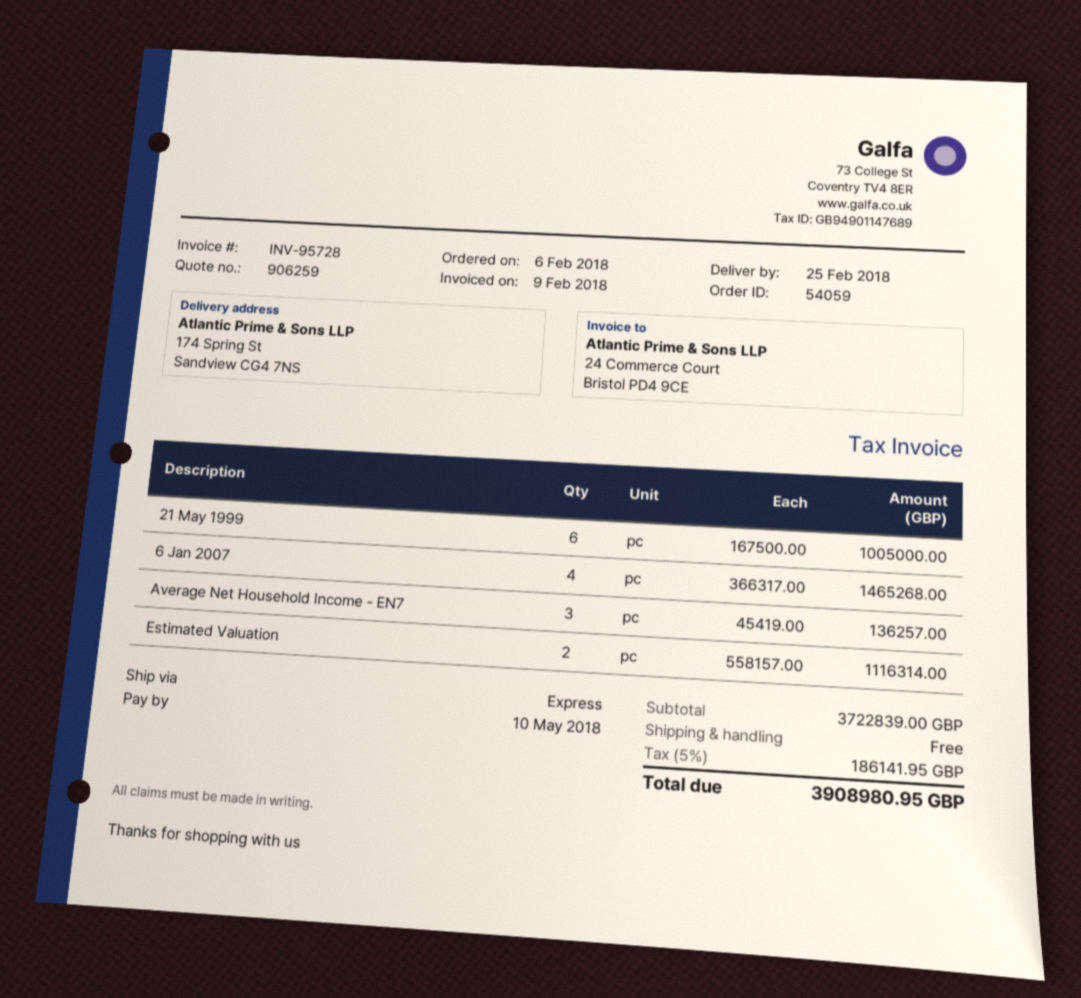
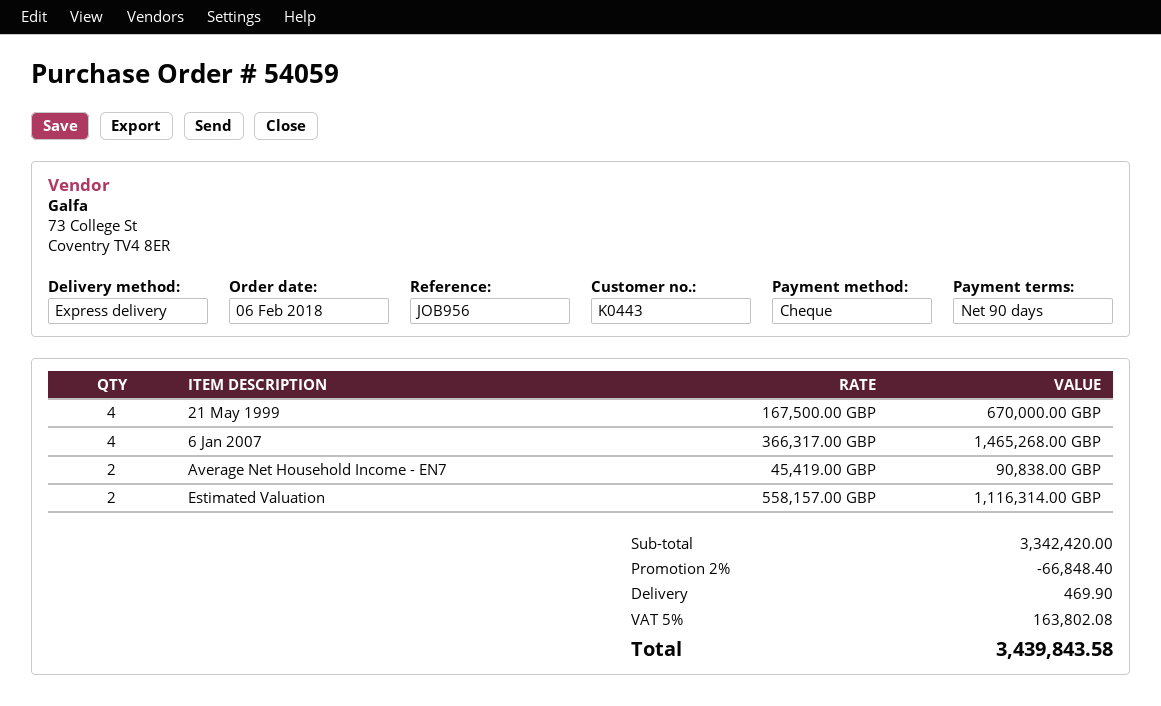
21 May 1999: 6 x 167500.00 = 1005000.00 -> 4 x 167500.00 = 670000.00
Average Net Household Income - EN7: 3 x 45419.00 = 136257.00 -> 2 x 45419.00 = 90838.00
subtotal: 3722839.00 -> 3342420.00
discount: none -> 2% = 66848.40
shipping: 0.00 -> 469.90
tax: 5% = 186141.95 -> 5% = 163802.08
total: 3908980.95 -> 3439843.58

